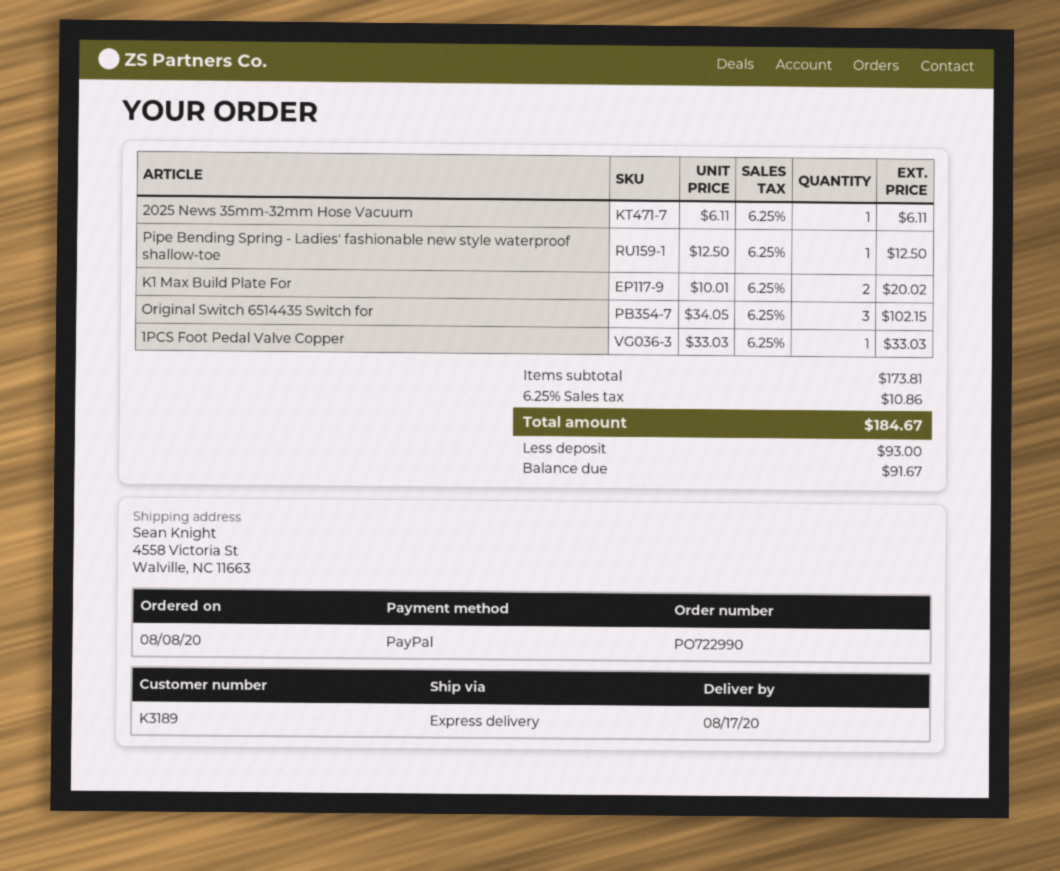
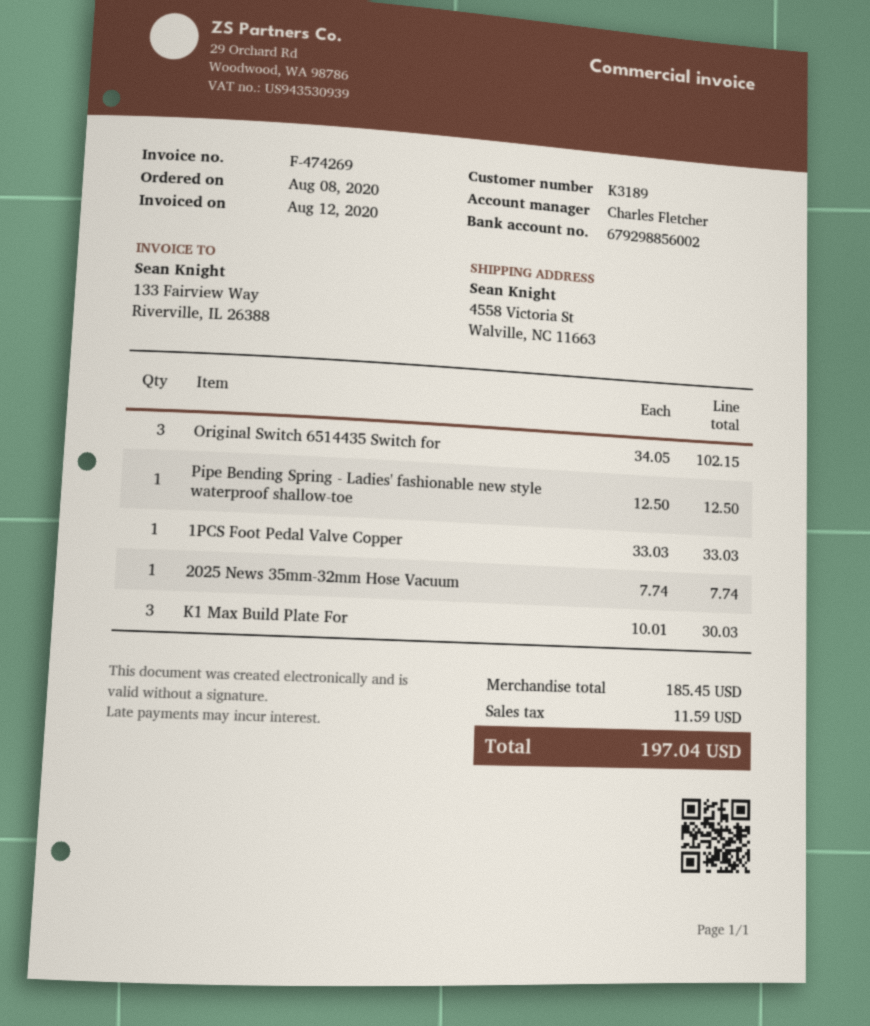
2025 News 35mm-32mm Hose Vacuum: 1 x 6.11 = 6.11 -> 1 x 7.74 = 7.74
K1 Max Build Plate For: 2 x 10.01 = 20.02 -> 3 x 10.01 = 30.03
subtotal: 173.81 -> 185.45
tax: 10.86 -> 11.59
total: 184.67 -> 197.04

